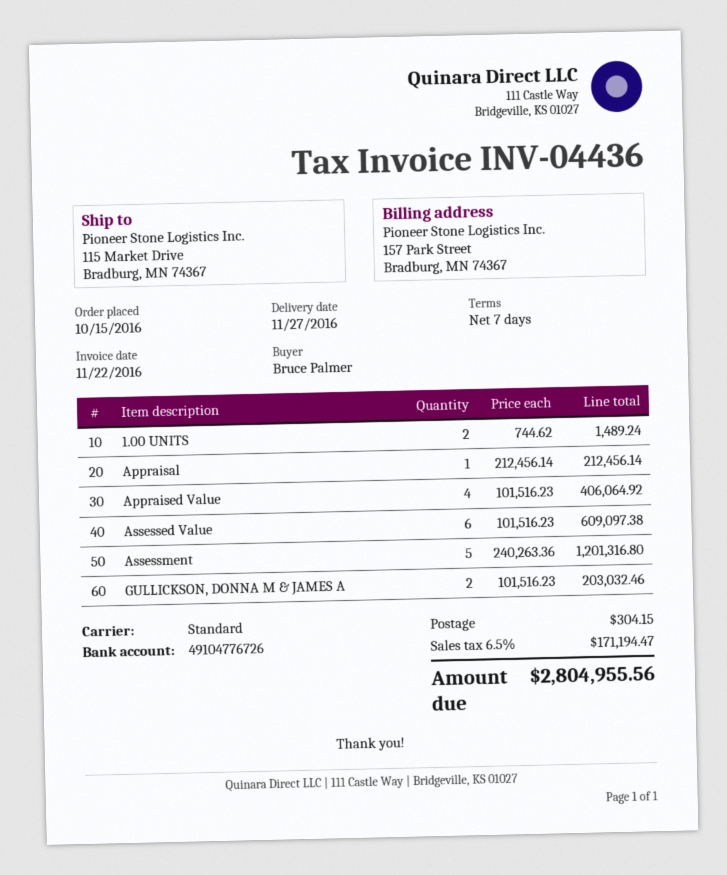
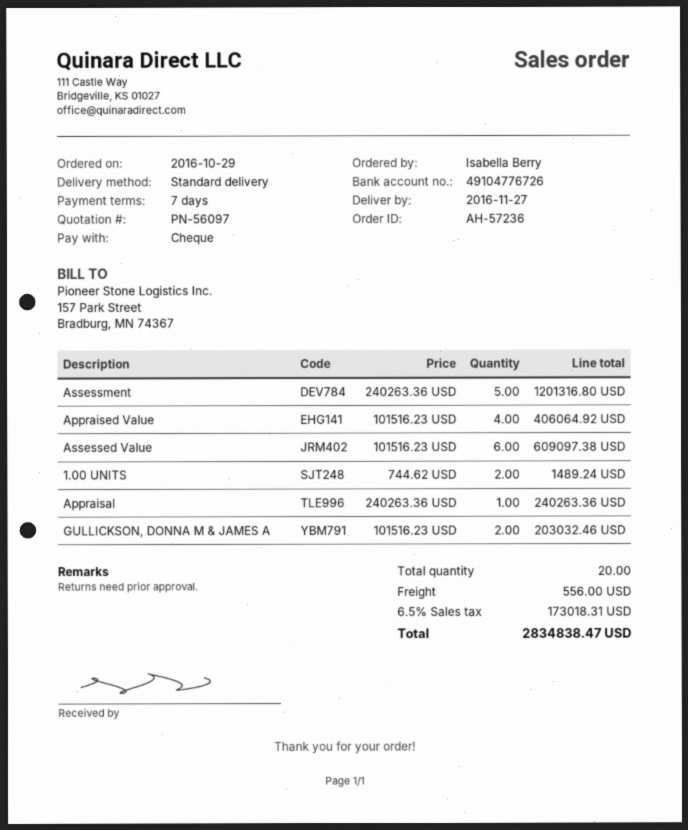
order date: 2016-10-15 -> 2016-10-29
ordered by: Bruce Palmer -> Isabella Berry
Appraisal: 1 x 212456.14 = 212456.14 -> 1 x 240263.36 = 240263.36
shipping: 304.15 -> 556.00
tax: 6.5% = 171194.47 -> 6.5% = 173018.31
total: 2804955.56 -> 2834838.47

